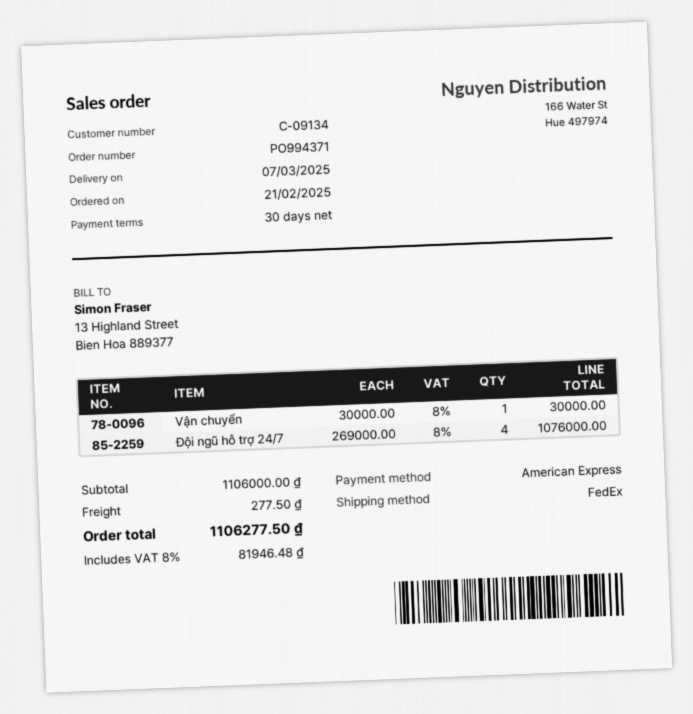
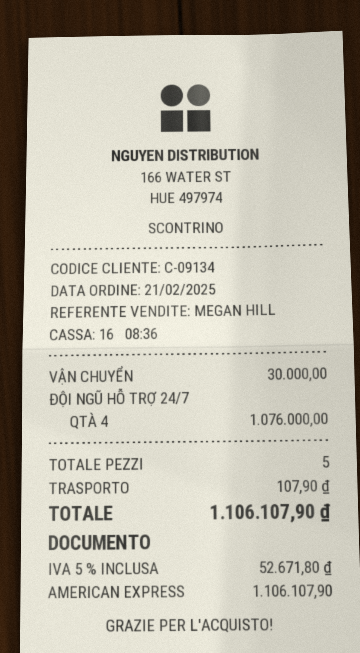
shipping: 277.50 -> 107.90
tax: 8% = 81946.48 -> 5% = 52671.80
total: 1106277.50 -> 1106107.90

